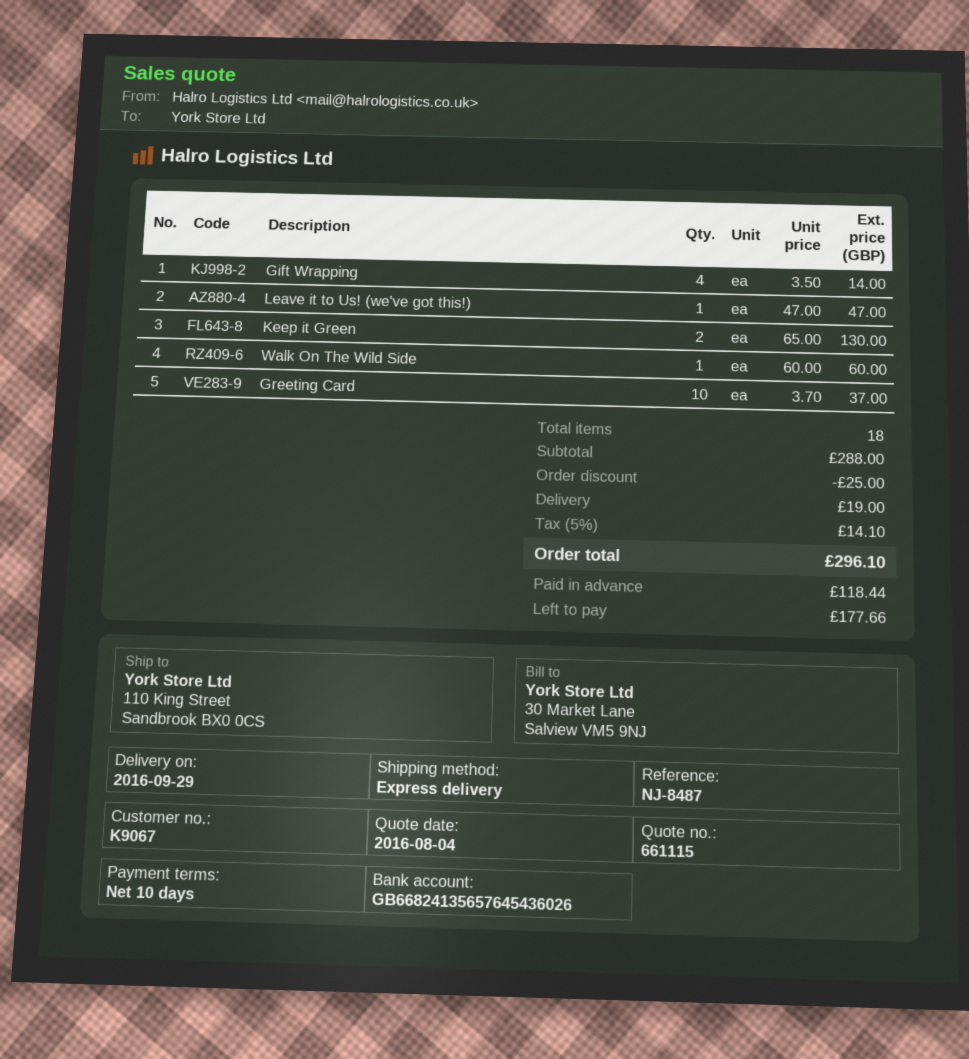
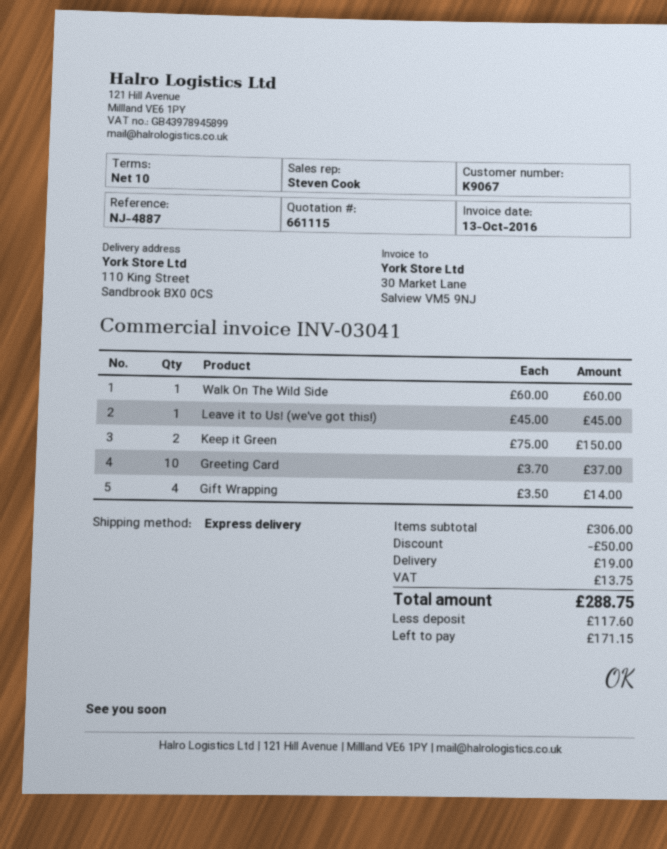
reference: NJ-8487 -> NJ-4887
Leave it to Us! (we've got this!): 1 x 47.00 = 47.00 -> 1 x 45.00 = 45.00
Keep it Green: 2 x 65.00 = 130.00 -> 2 x 75.00 = 150.00
subtotal: 288.00 -> 306.00
discount: 25.00 -> 50.00
tax: 14.10 -> 13.75
total: 296.10 -> 288.75
deposit: 118.44 -> 117.60
balance: 177.66 -> 171.15

